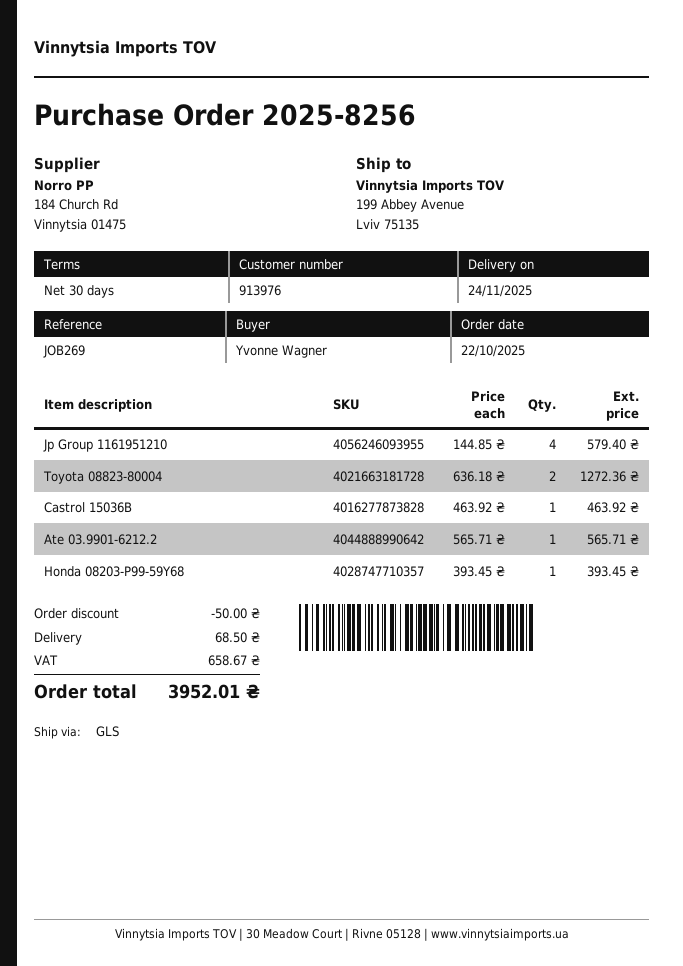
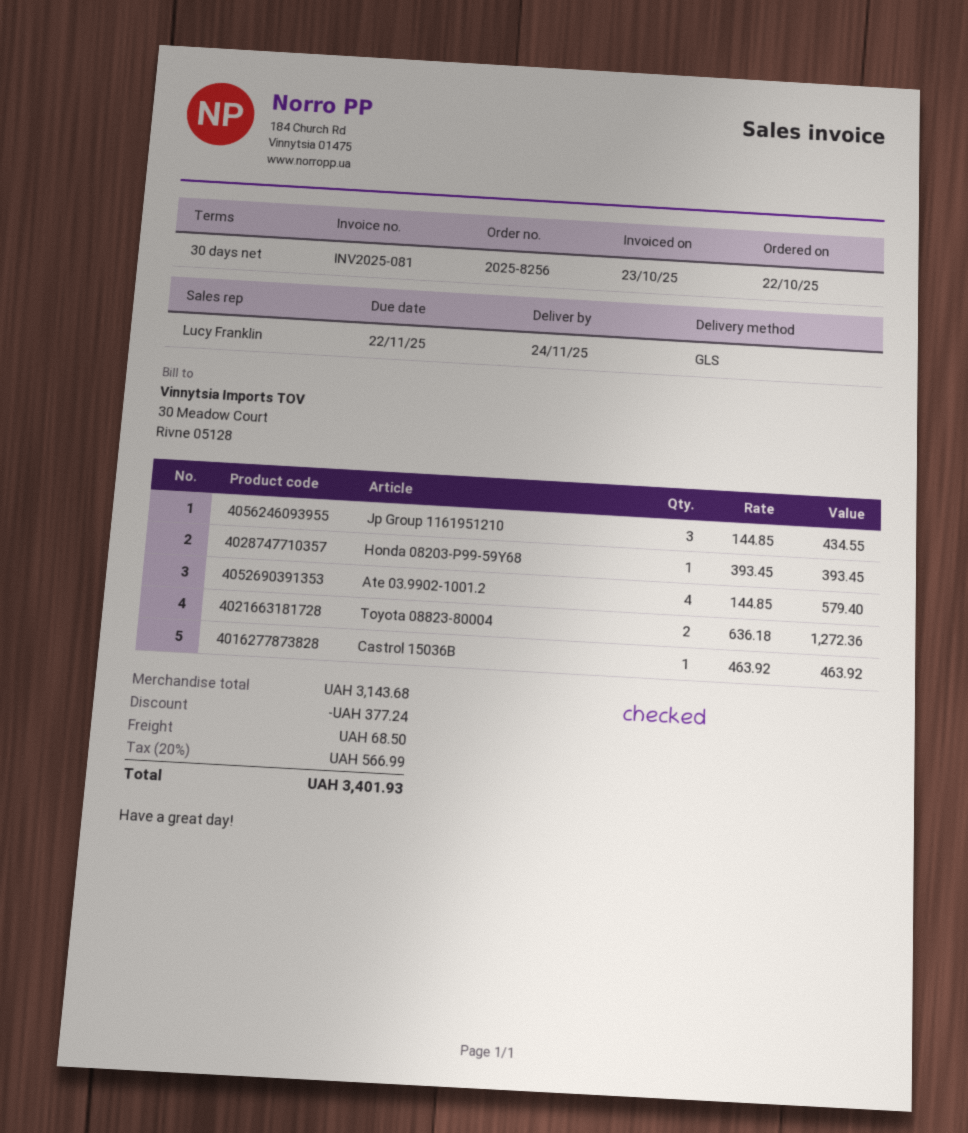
Jp Group 1161951210: 4 x 144.85 = 579.40 -> 3 x 144.85 = 434.55
Ate 03.9901-6212.2: 1 x 565.71 = 565.71 -> none
Ate 03.9902-1001.2: none -> 4 x 144.85 = 579.40
discount: 50.00 -> 377.24
tax: 658.67 -> 566.99
total: 3952.01 -> 3401.93

